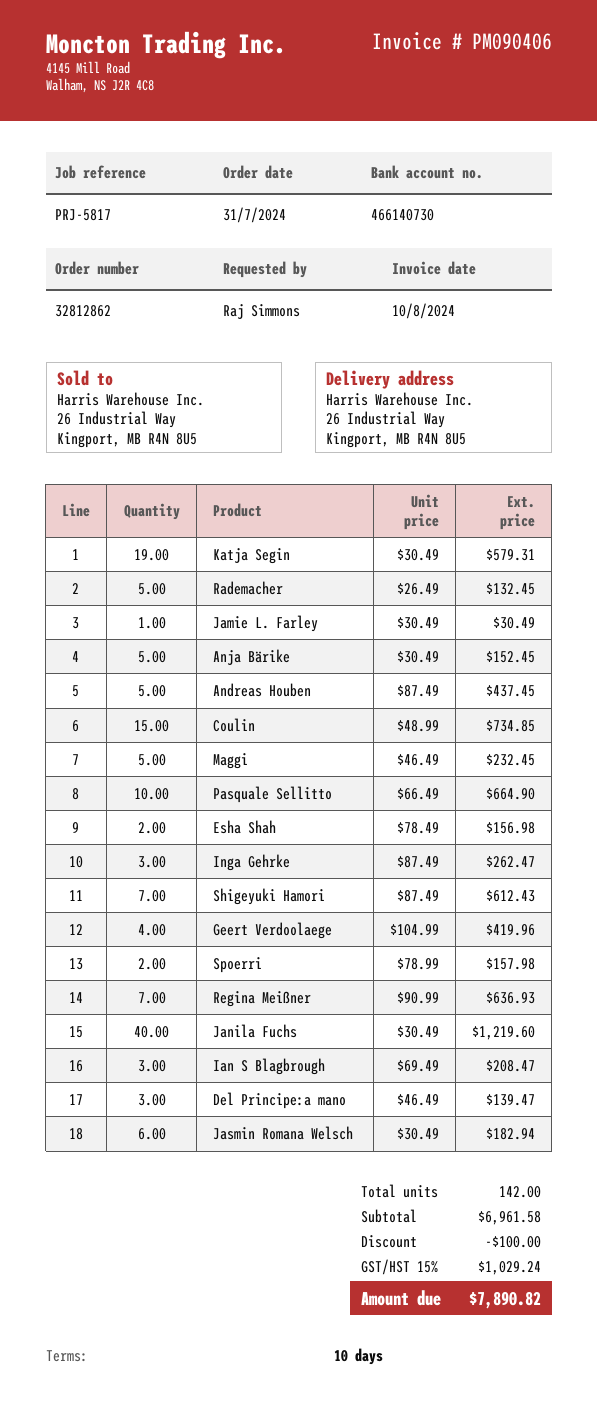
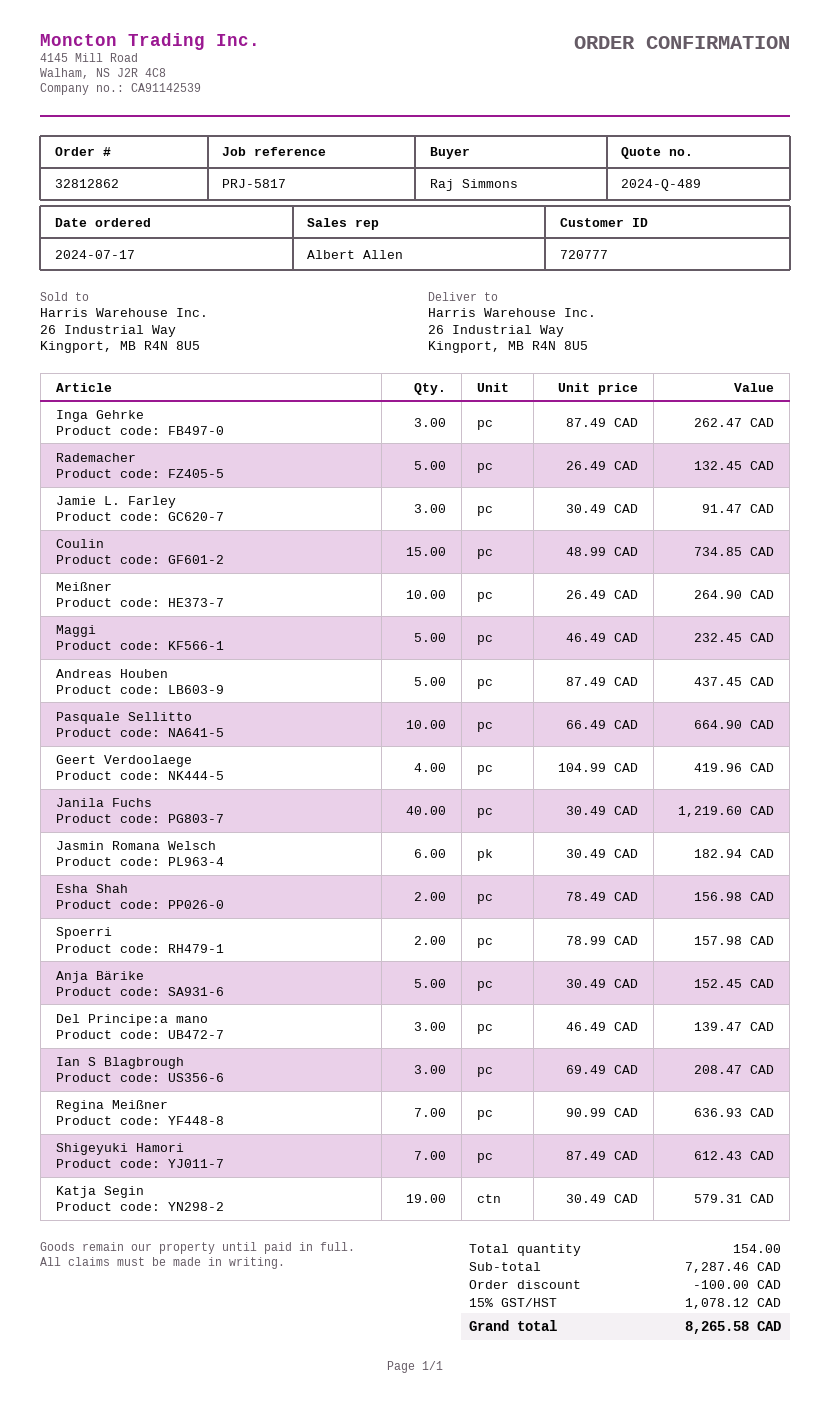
order date: 2024-07-31 -> 2024-07-17
Jamie L. Farley: 1 x 30.49 = 30.49 -> 3 x 30.49 = 91.47
Meißner: none -> 10 x 26.49 = 264.90
total quantity: 142 -> 154
subtotal: 6961.58 -> 7287.46
tax: 15% = 1029.24 -> 15% = 1078.12
total: 7890.82 -> 8265.58

